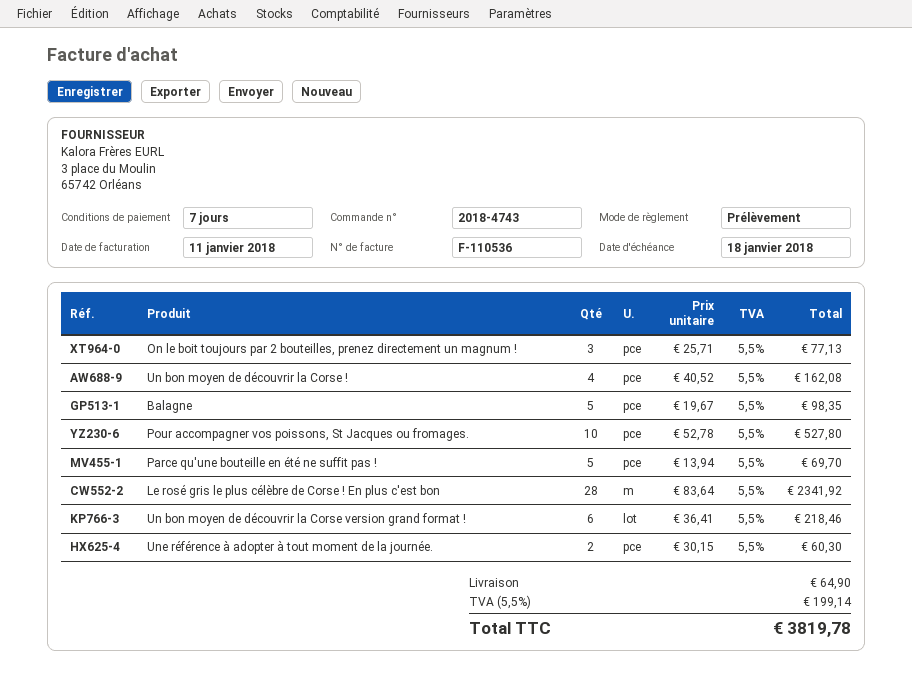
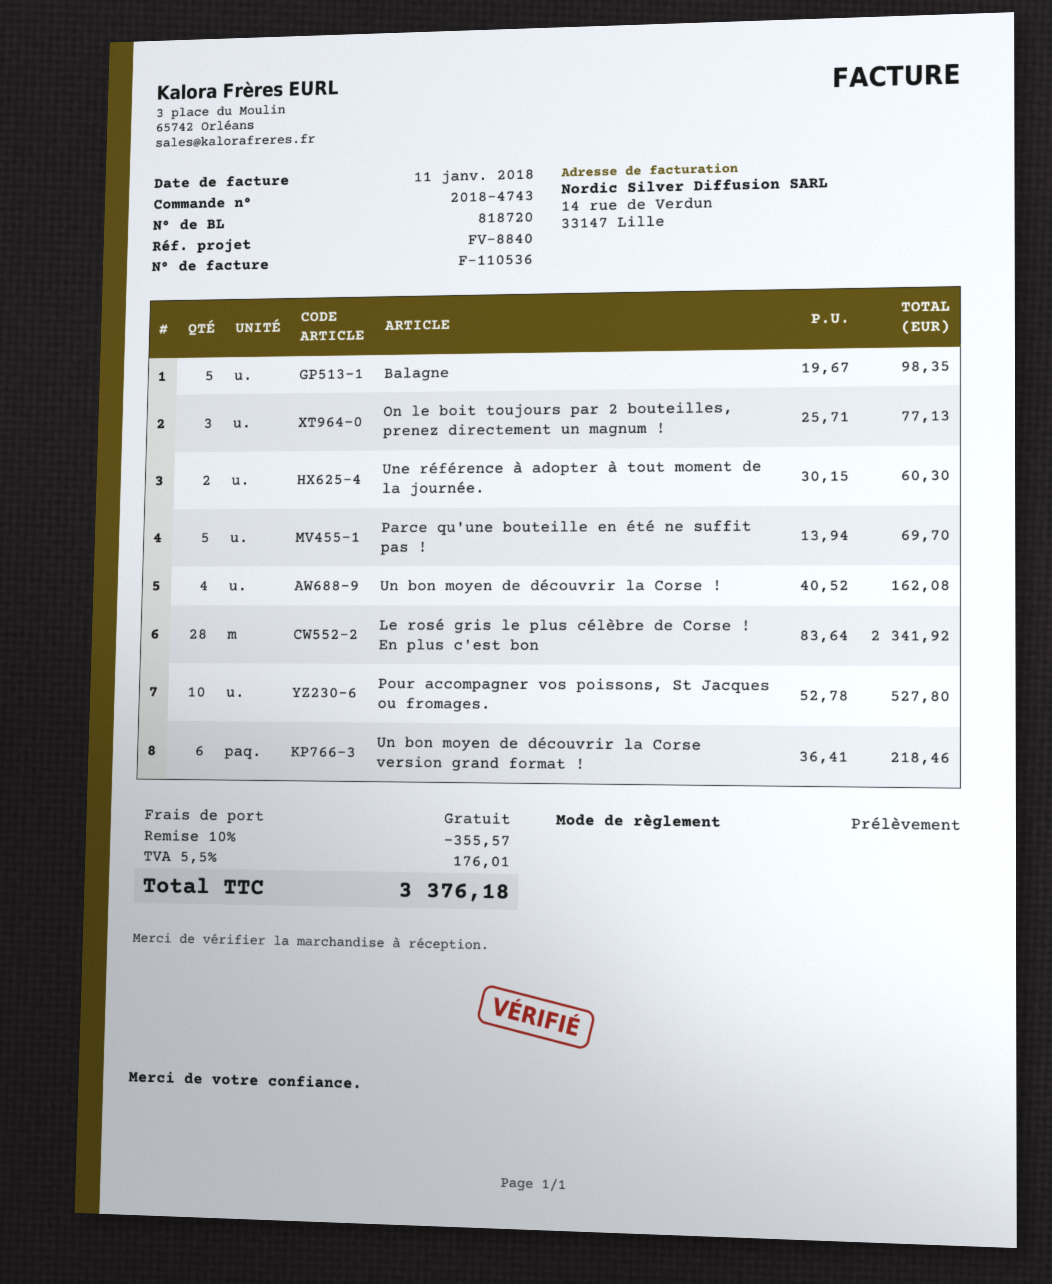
discount: none -> 10% = 355.57
shipping: 64.90 -> 0.00
tax: 5.5% = 199.14 -> 5.5% = 176.01
total: 3819.78 -> 3376.18

